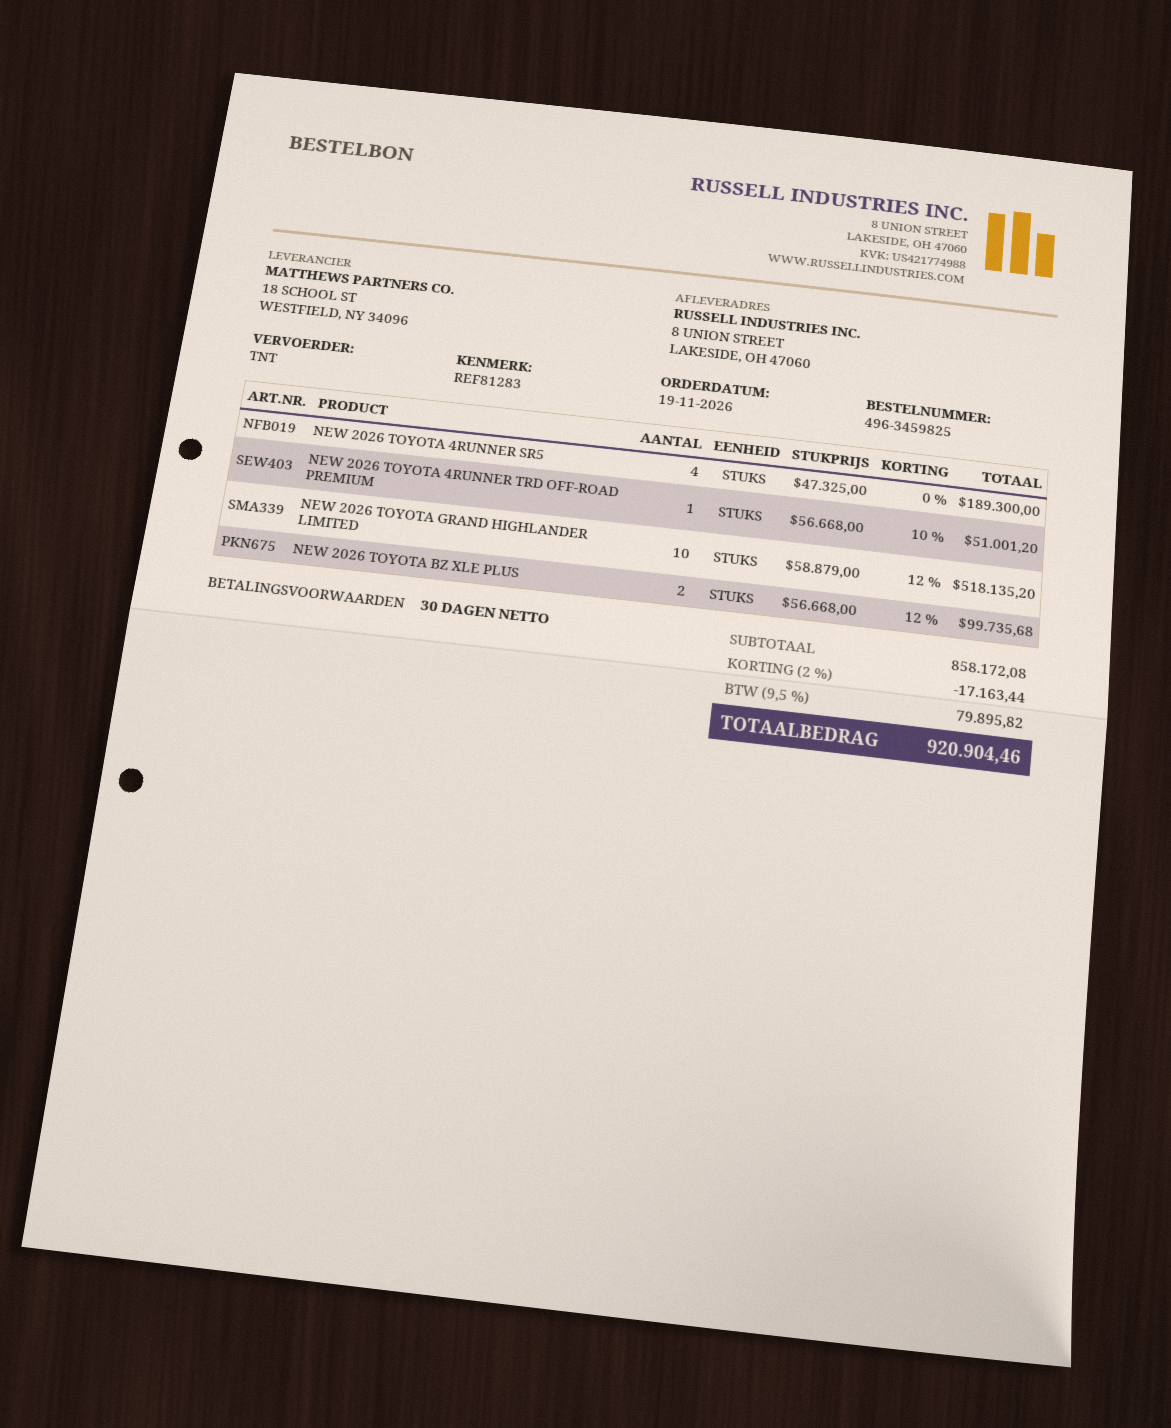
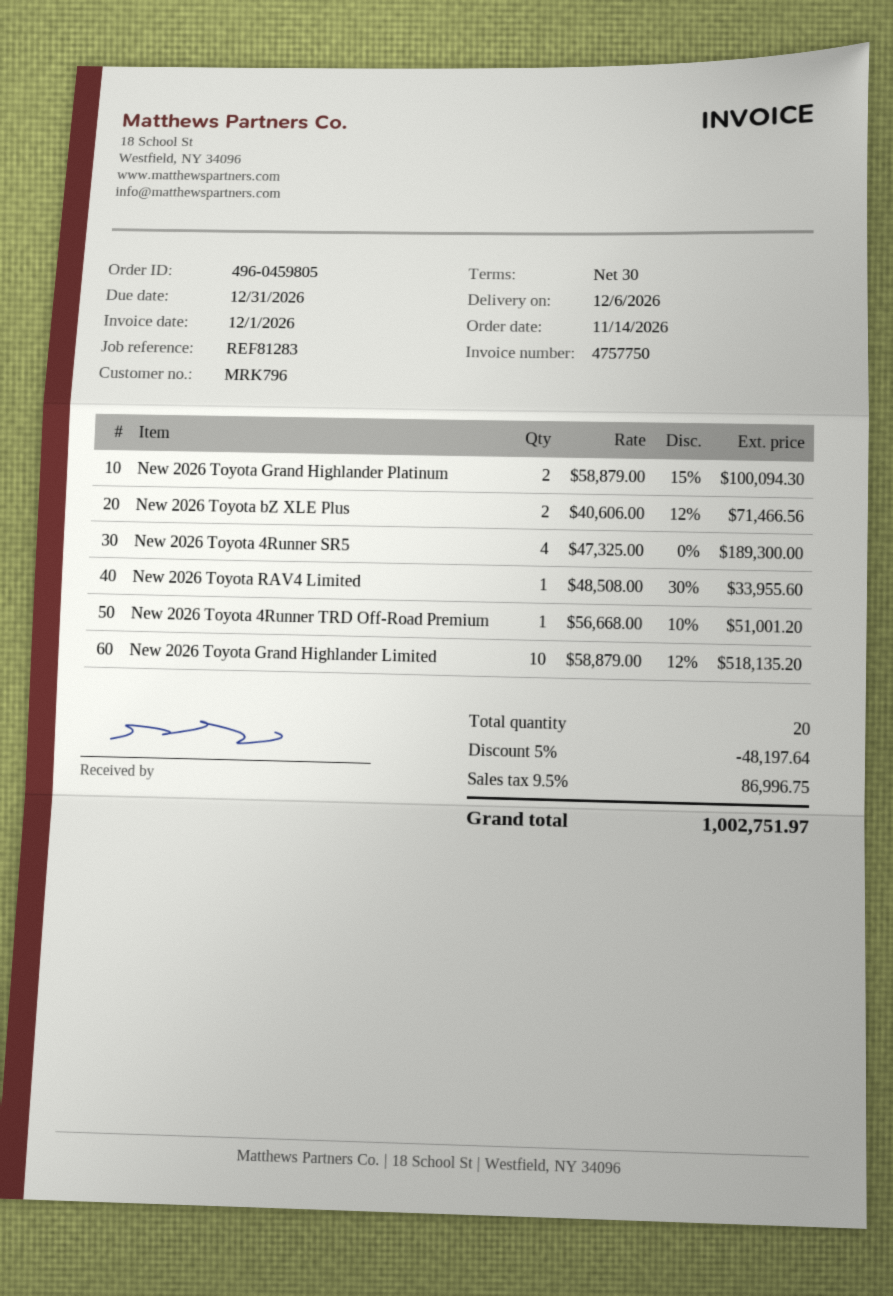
order number: 496-3459825 -> 496-0459805
order date: 2026-11-19 -> 2026-11-14
NEW 2026 TOYOTA BZ XLE PLUS: 2 x 56668.00 - 12% = 99735.68 -> 2 x 40606.00 - 12% = 71466.56
New 2026 Toyota Grand Highlander Platinum: none -> 2 x 58879.00 - 15% = 100094.30
New 2026 Toyota RAV4 Limited: none -> 1 x 48508.00 - 30% = 33955.60
discount: 2% = 17163.44 -> 5% = 48197.64
tax: 9.5% = 79895.82 -> 9.5% = 86996.75
total: 920904.46 -> 1002751.97

